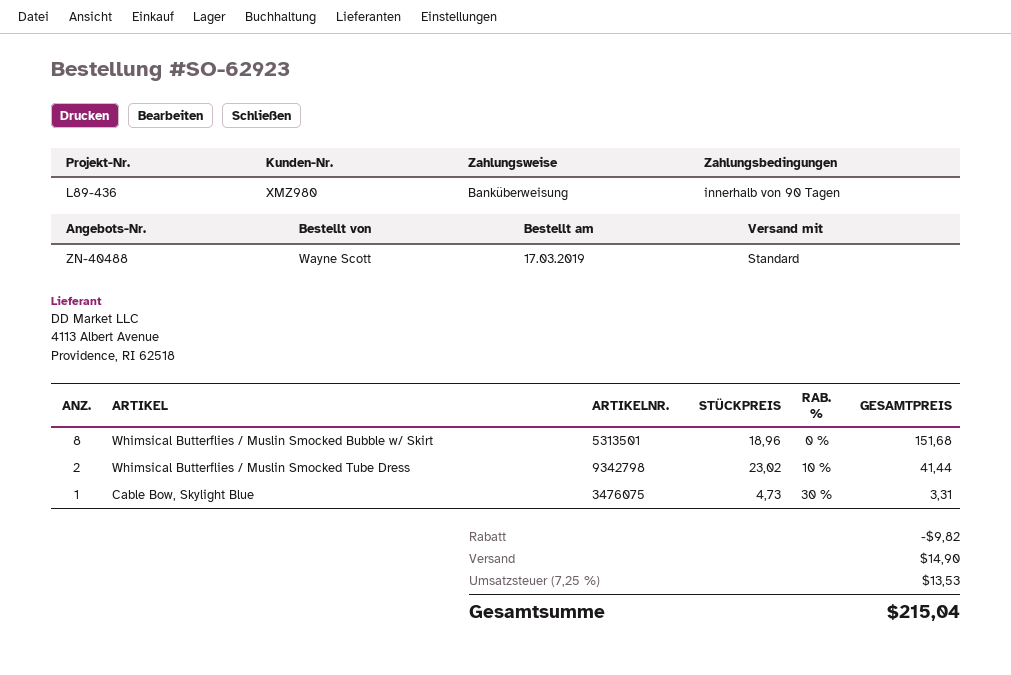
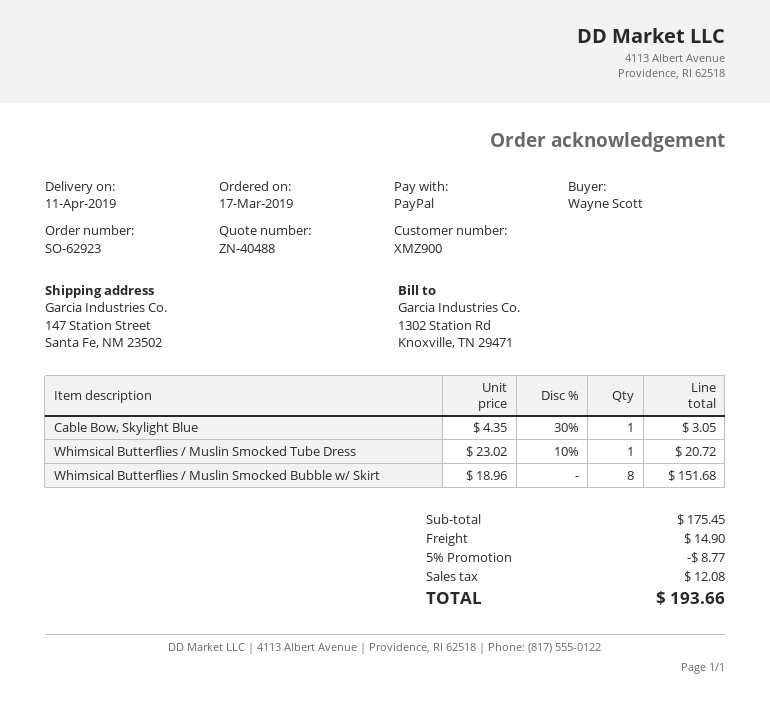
customer number: XMZ980 -> XMZ900
payment method: bank transfer -> PayPal
Whimsical Butterflies / Muslin Smocked Tube Dress: 2 x 23.02 - 10% = 41.44 -> 1 x 23.02 - 10% = 20.72
Cable Bow, Skylight Blue: 1 x 4.73 - 30% = 3.31 -> 1 x 4.35 - 30% = 3.05
discount: 9.82 -> 8.77
tax: 13.53 -> 12.08
total: 215.04 -> 193.66

